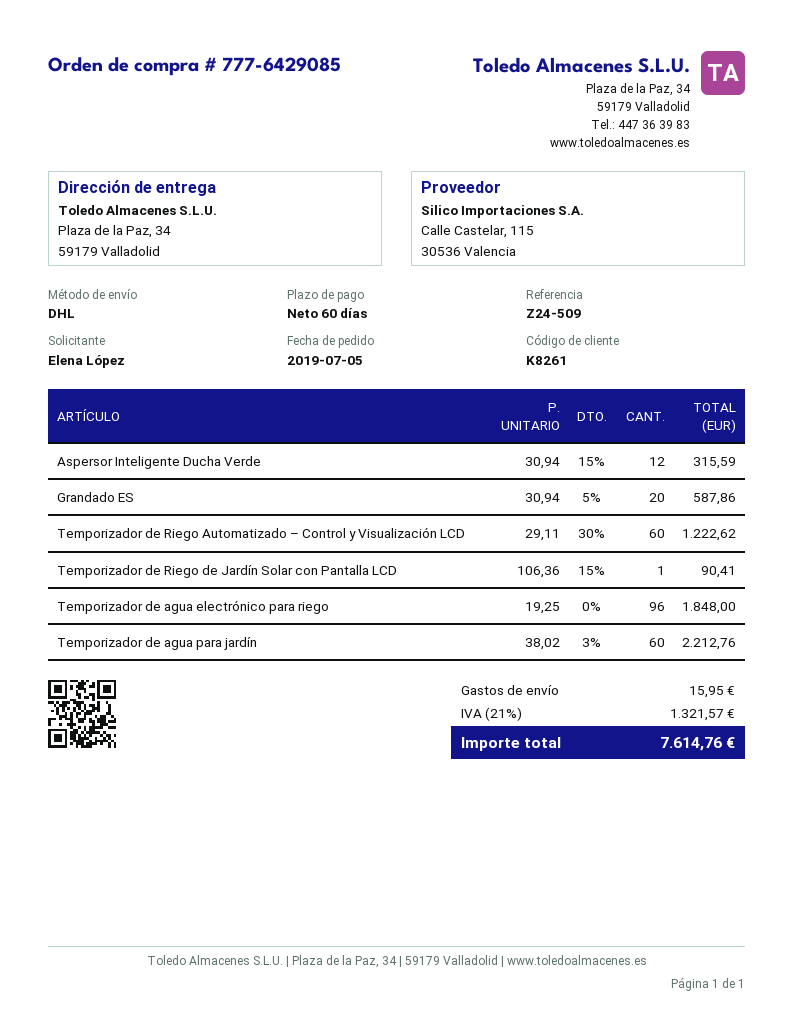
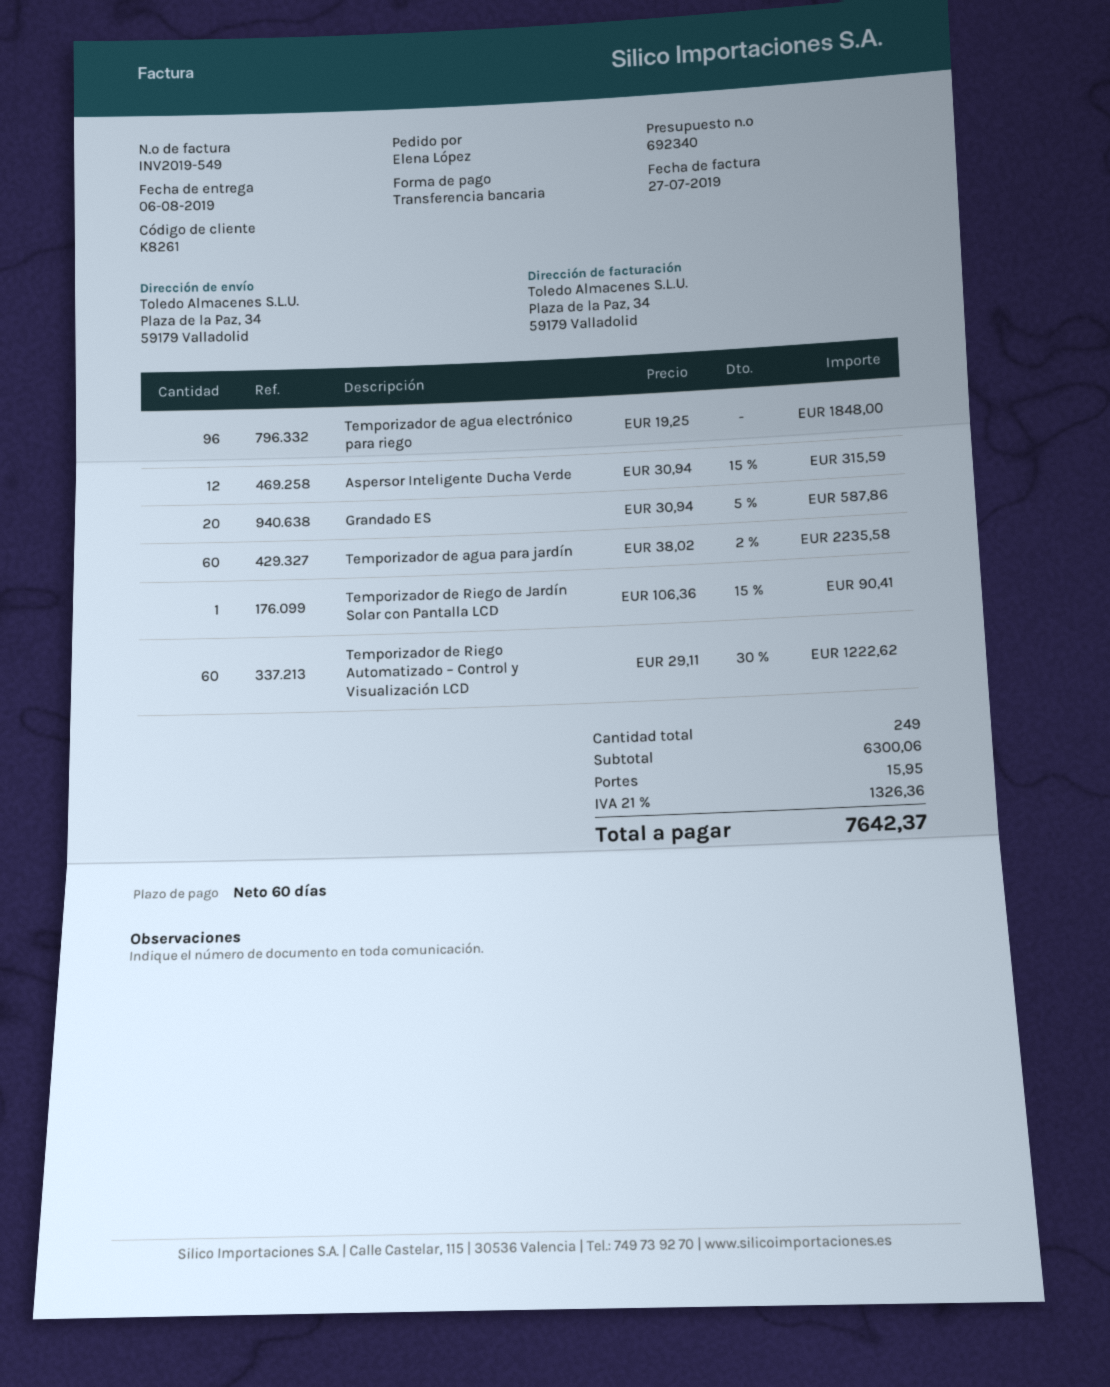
Temporizador de agua para jardín: 60 x 38.02 - 3% = 2212.76 -> 60 x 38.02 - 2% = 2235.58
tax: 21% = 1321.57 -> 21% = 1326.36
total: 7614.76 -> 7642.37

